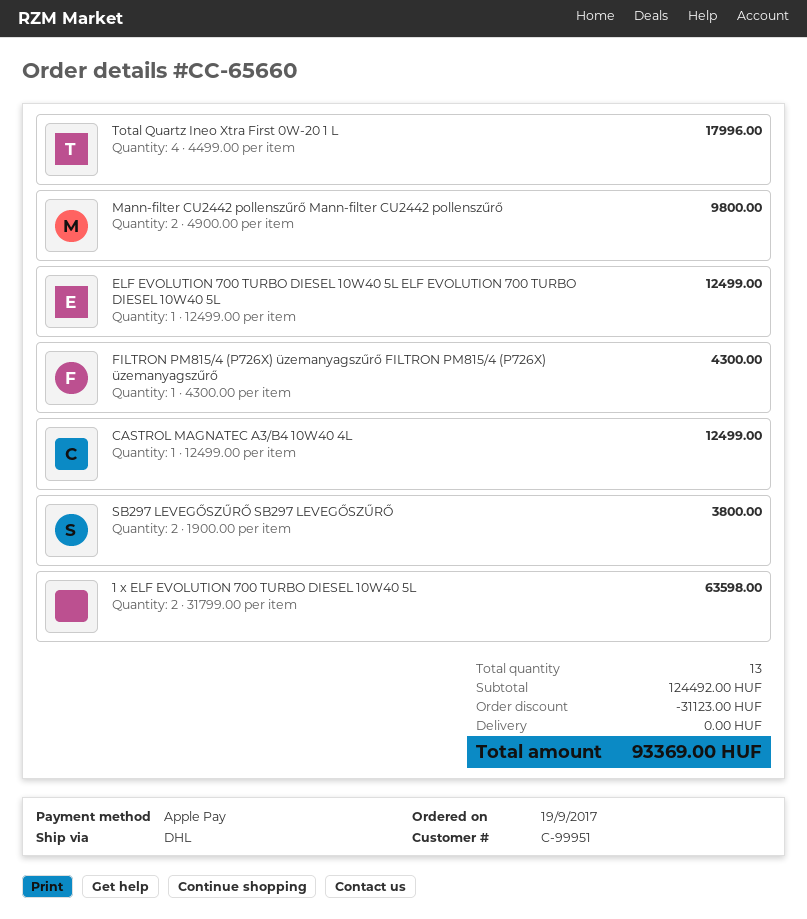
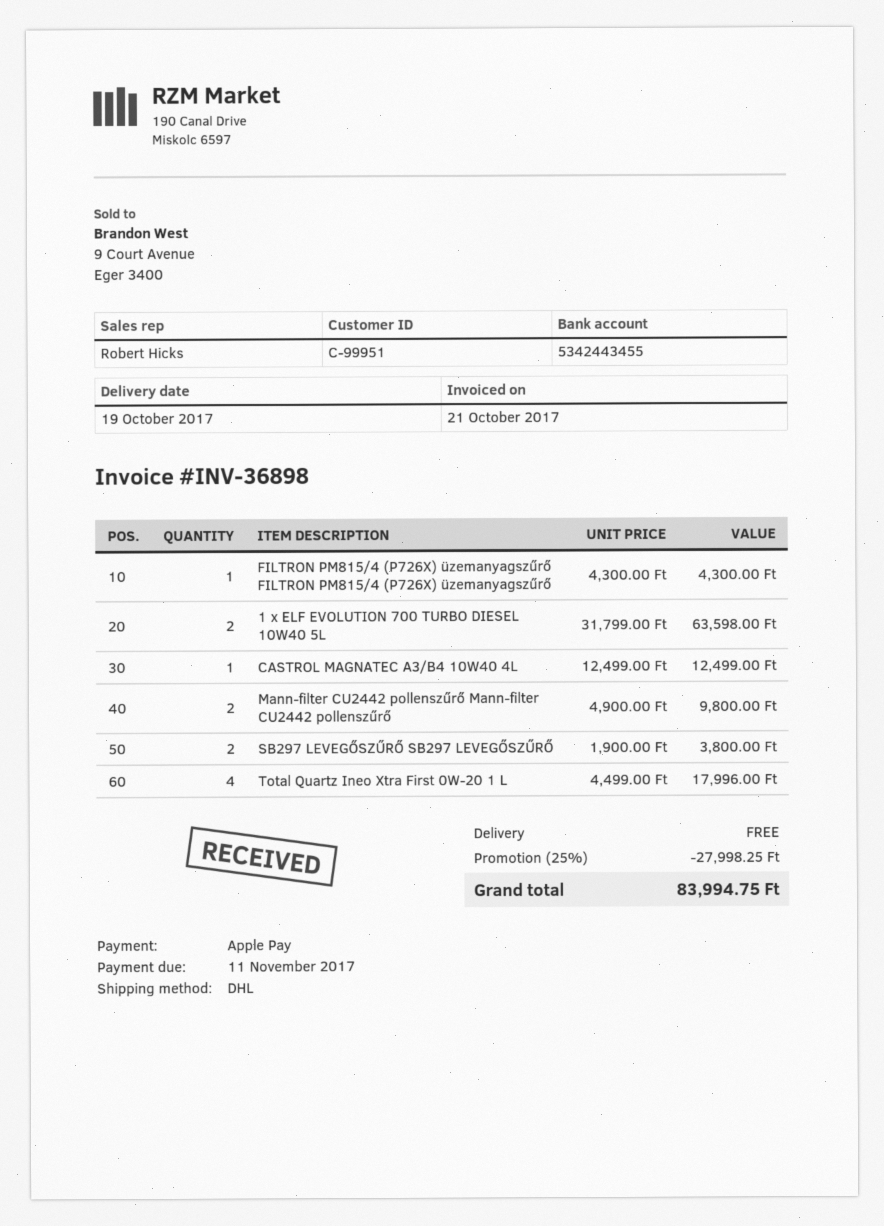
ELF EVOLUTION 700 TURBO DIESEL 10W40 5L ELF EVOLUTION 700 TURBO DIESEL 10W40 5L: 1 x 12499.00 = 12499.00 -> none
discount: 31123.00 -> 27998.25
total: 93369.00 -> 83994.75

